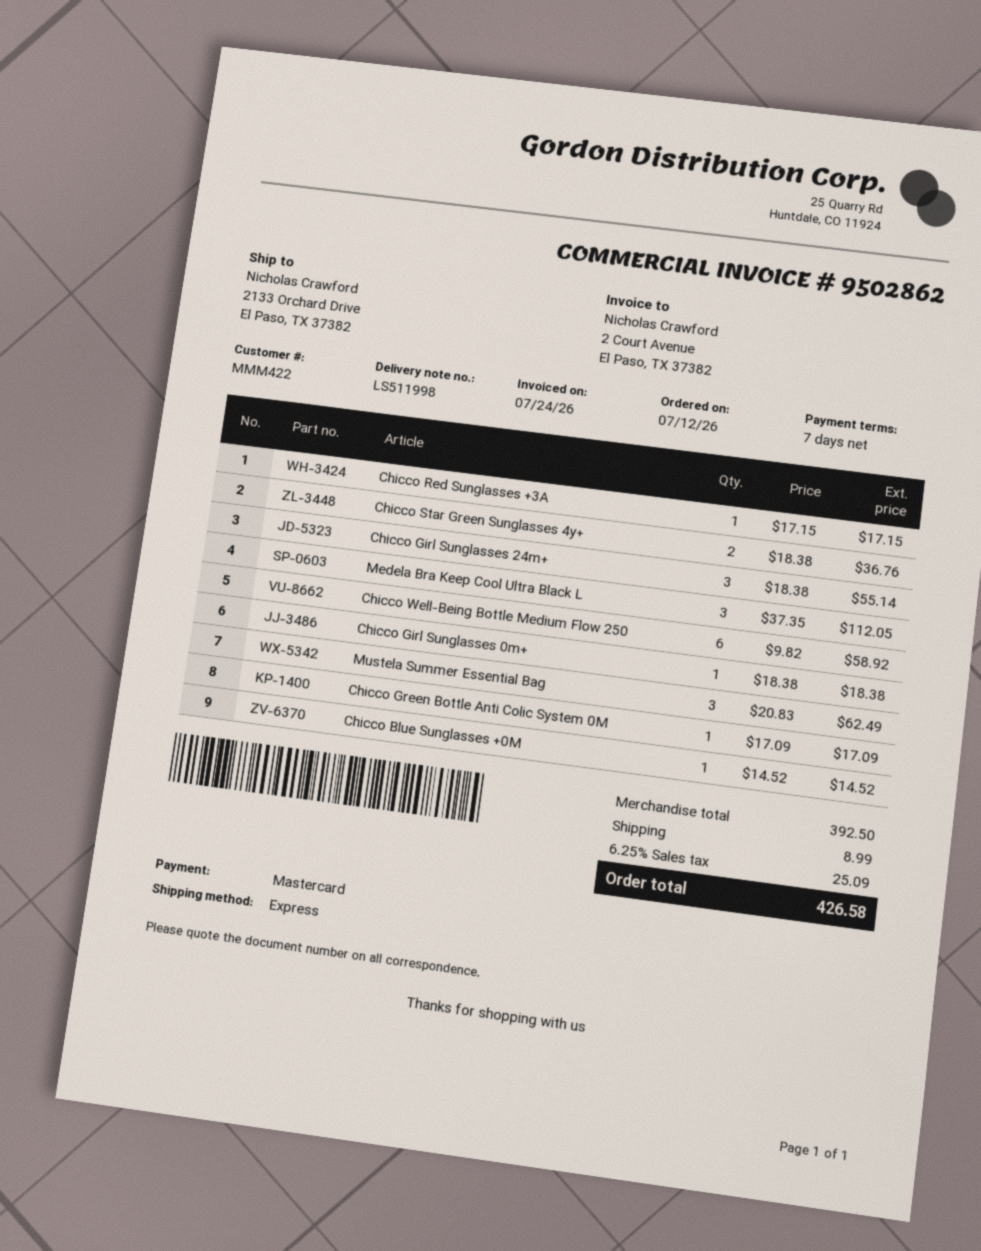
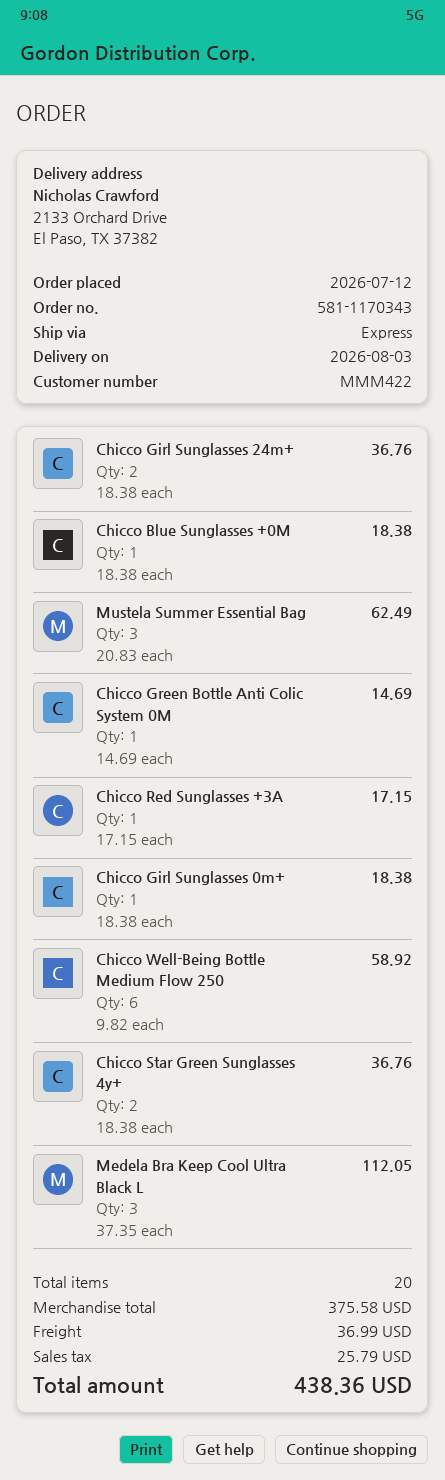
Chicco Girl Sunglasses 24m+: 3 x 18.38 = 55.14 -> 2 x 18.38 = 36.76
Chicco Green Bottle Anti Colic System 0M: 1 x 17.09 = 17.09 -> 1 x 14.69 = 14.69
Chicco Blue Sunglasses +0M: 1 x 14.52 = 14.52 -> 1 x 18.38 = 18.38
subtotal: 392.50 -> 375.58
shipping: 8.99 -> 36.99
tax: 25.09 -> 25.79
total: 426.58 -> 438.36

